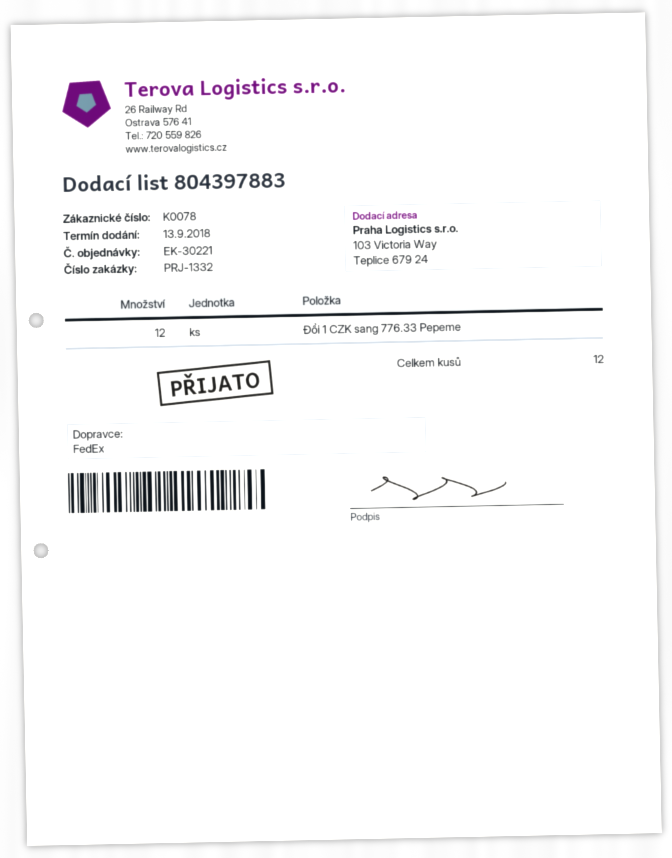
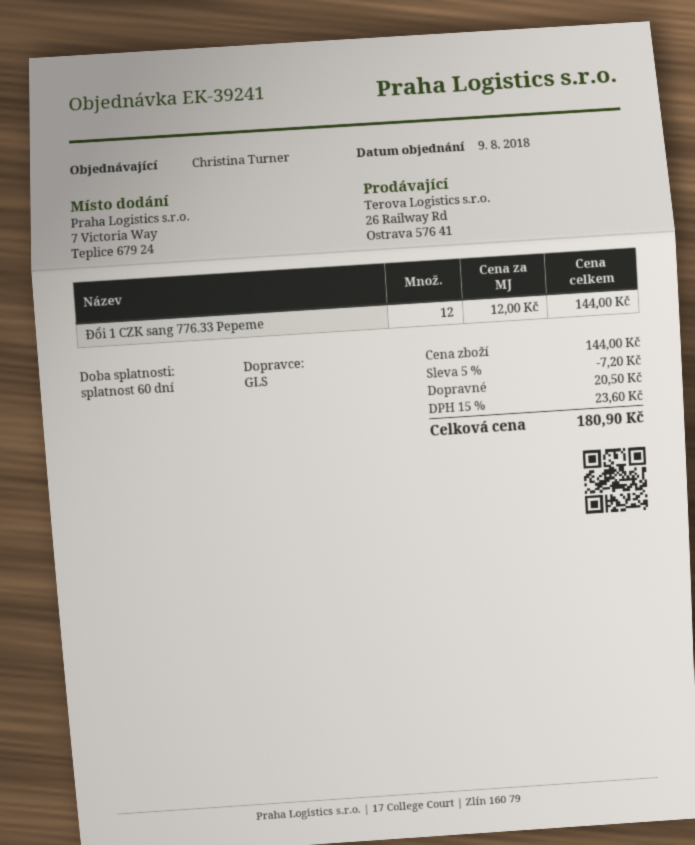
order number: EK-30221 -> EK-39241
shipping method: FedEx -> GLS
ship to: 103 Victoria Way, Teplice 679 24 -> 7 Victoria Way, Teplice 679 24

